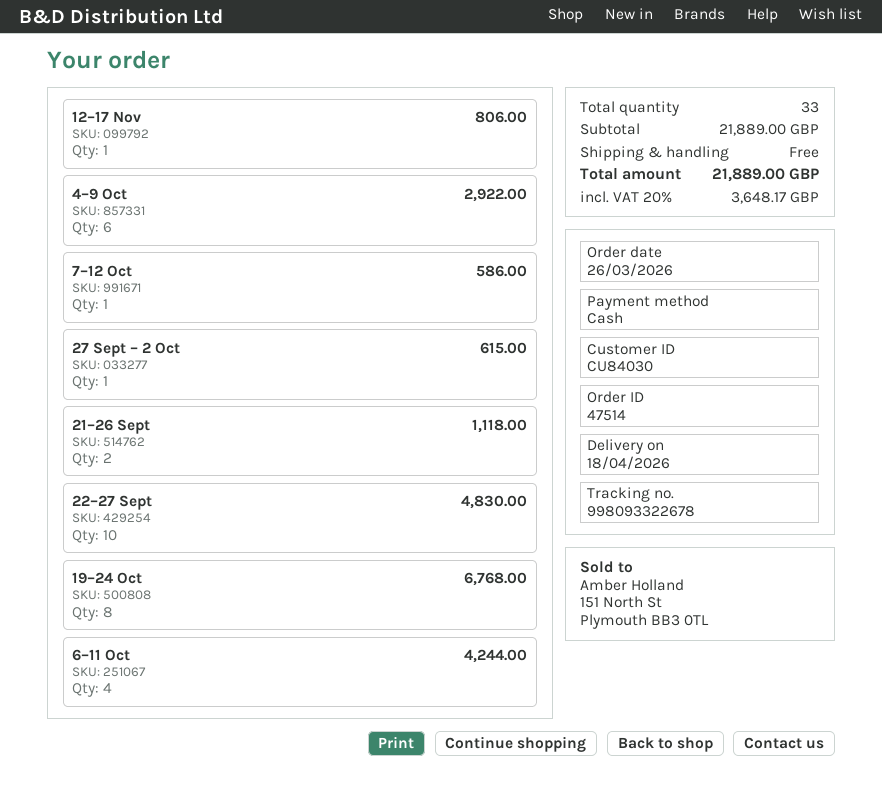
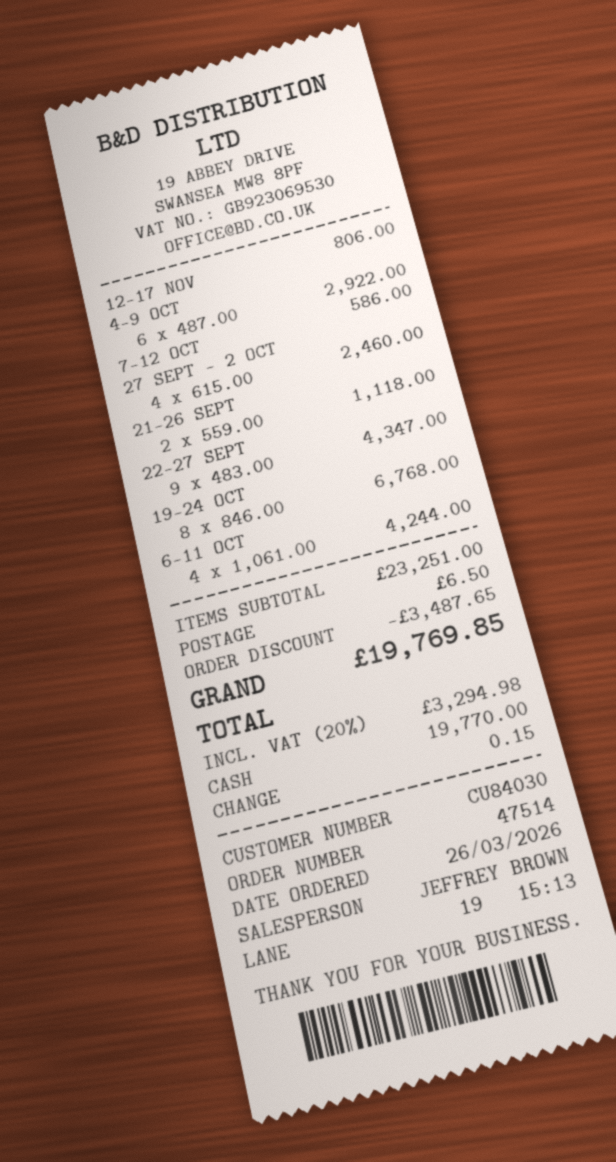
27 Sept – 2 Oct: 1 for 615.00 -> 4 for 2460.00
22–27 Sept: 10 for 4830.00 -> 9 for 4347.00
subtotal: 21889.00 -> 23251.00
discount: none -> 3487.65
shipping: 0.00 -> 6.50
tax: 20% = 3648.17 -> 20% = 3294.98
total: 21889.00 -> 19769.85

